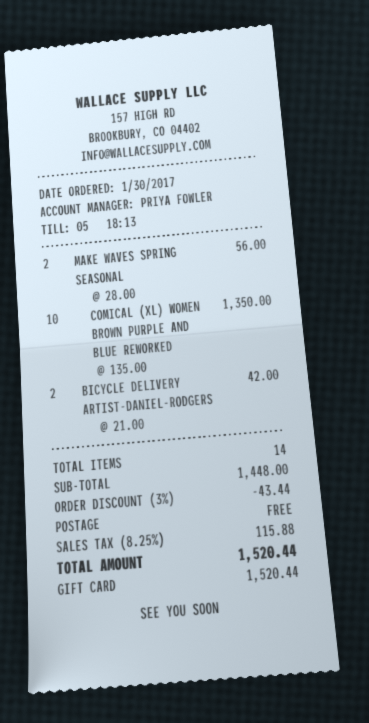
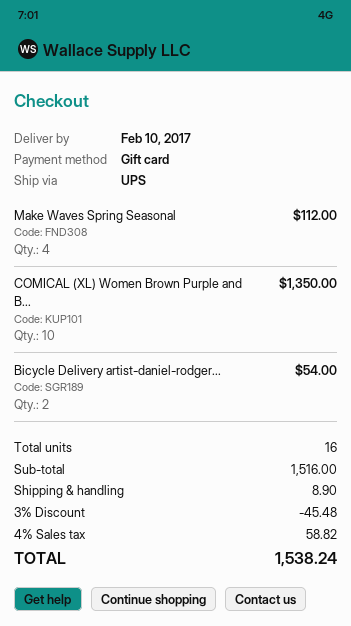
MAKE WAVES SPRING SEASONAL: 2 for 56.00 -> 4 for 112.00
BICYCLE DELIVERY ARTIST-DANIEL-RODGERS: 2 for 42.00 -> 2 for 54.00
total quantity: 14 -> 16
subtotal: 1448.00 -> 1516.00
discount: 3% = 43.44 -> 3% = 45.48
shipping: 0.00 -> 8.90
tax: 8.25% = 115.88 -> 4% = 58.82
total: 1520.44 -> 1538.24

